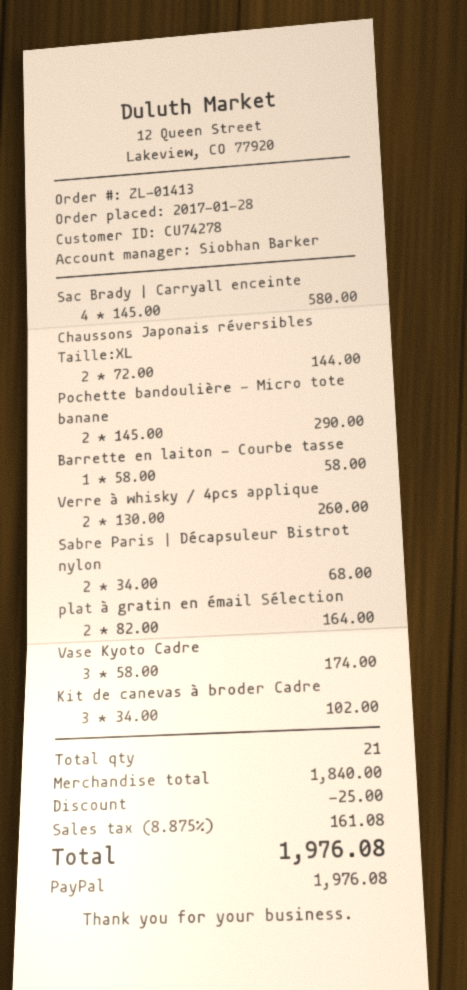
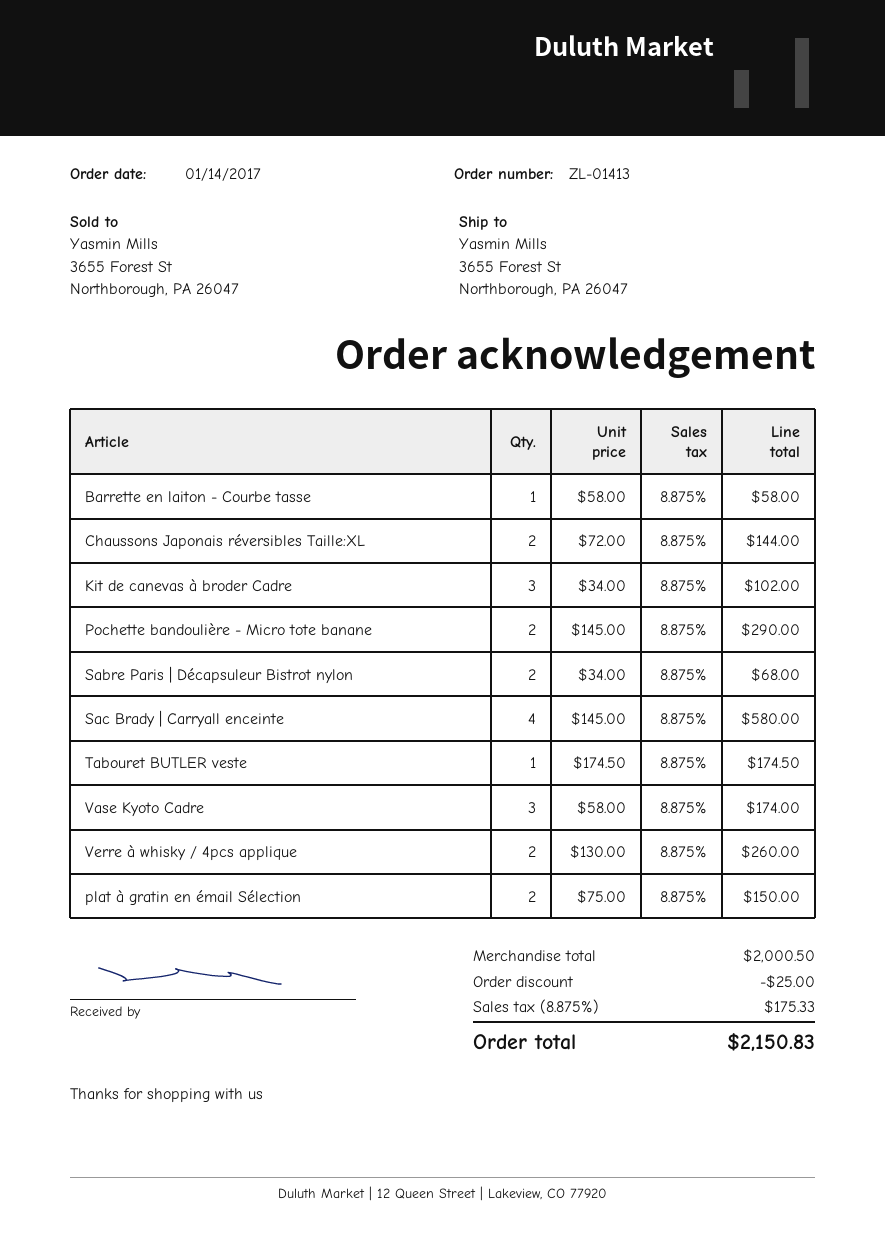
order date: 2017-01-28 -> 2017-01-14
plat à gratin en émail Sélection: 2 x 82.00 = 164.00 -> 2 x 75.00 = 150.00
Tabouret BUTLER veste: none -> 1 x 174.50 = 174.50
subtotal: 1840.00 -> 2000.50
tax: 8.875% = 161.08 -> 8.875% = 175.33
total: 1976.08 -> 2150.83

